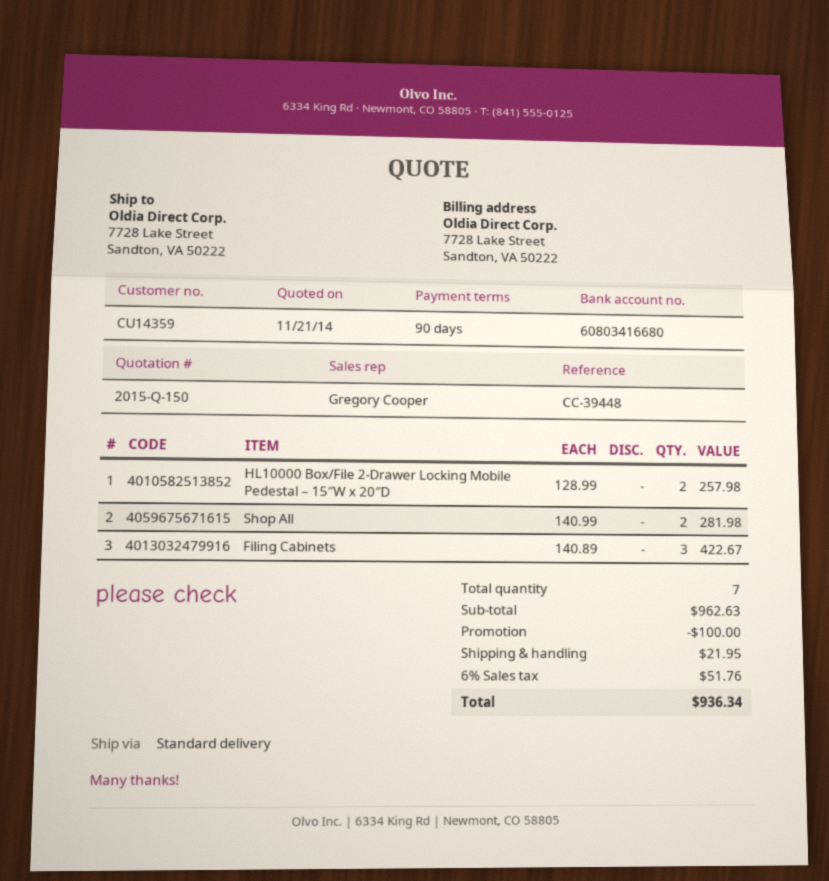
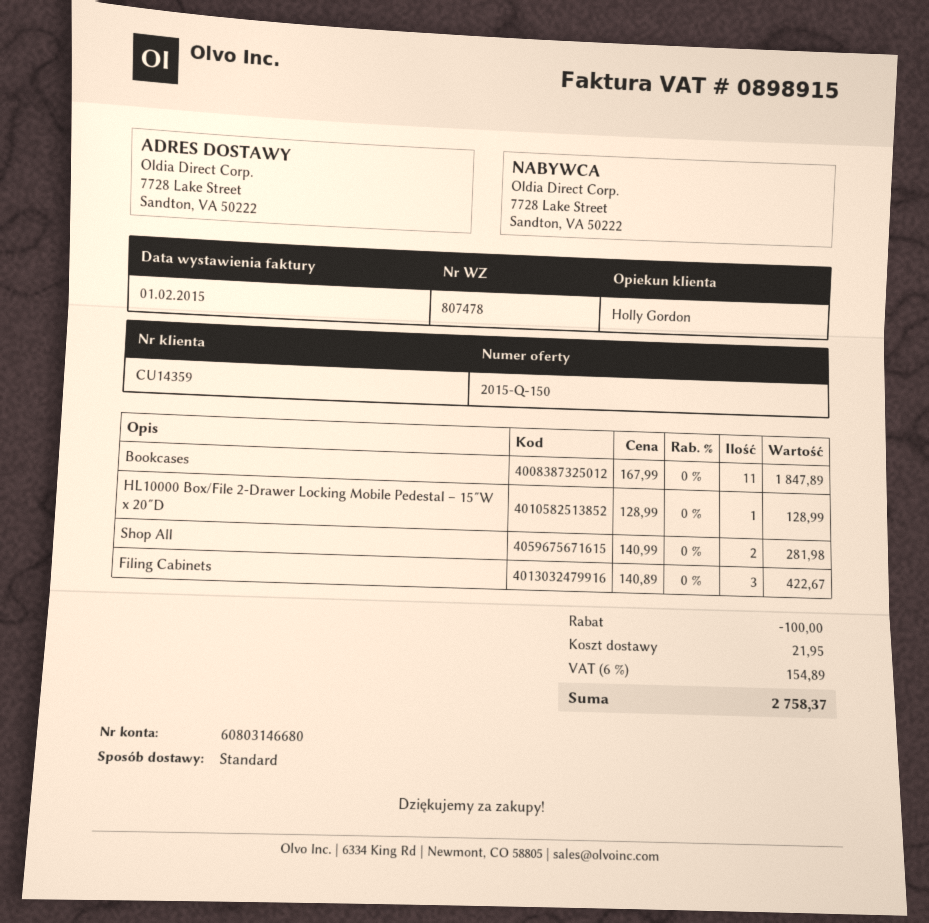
sales rep: Gregory Cooper -> Holly Gordon
bank account: 60803416680 -> 60803146680
HL10000 Box/File 2-Drawer Locking Mobile Pedestal – 15″W x 20″D: 2 x 128.99 = 257.98 -> 1 x 128.99 = 128.99
Bookcases: none -> 11 x 167.99 = 1847.89
tax: 6% = 51.76 -> 6% = 154.89
total: 936.34 -> 2758.37

